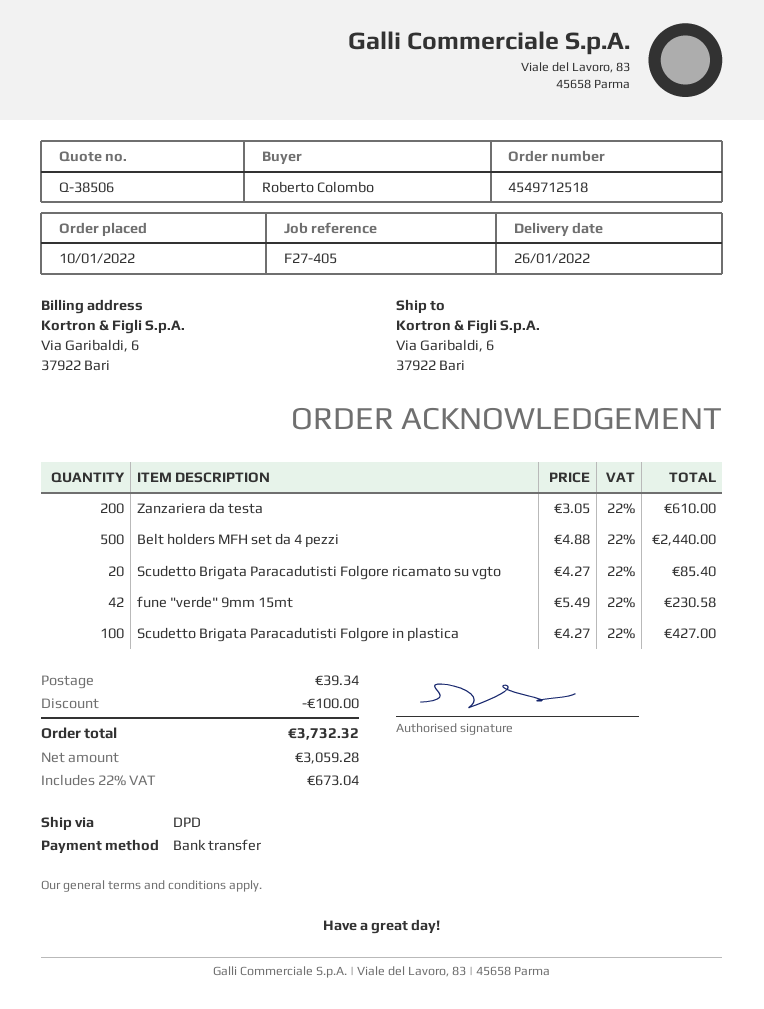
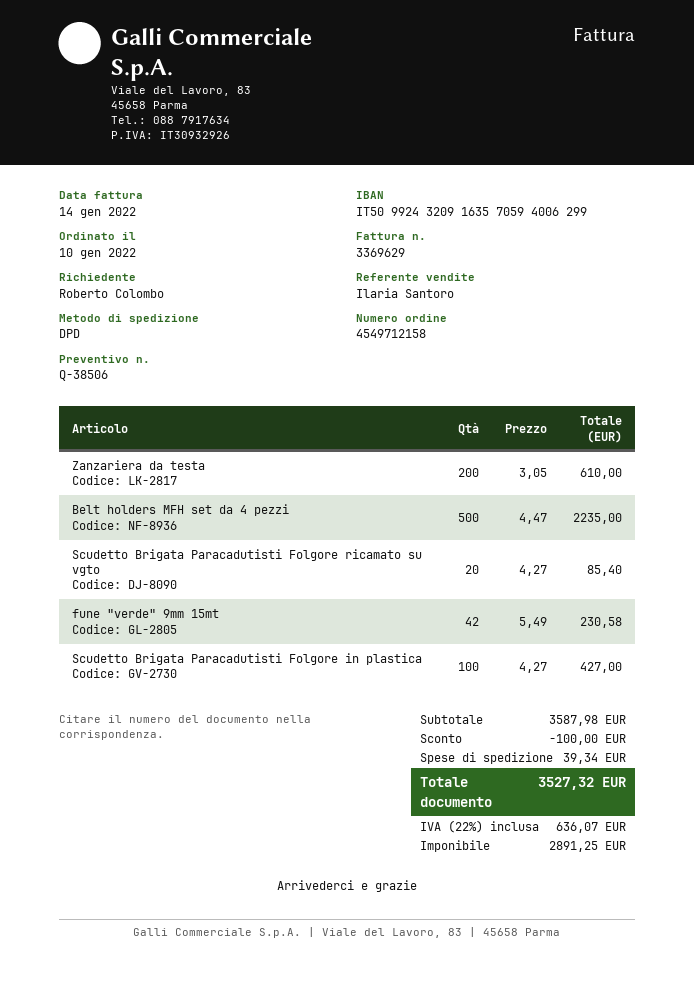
order number: 4549712518 -> 4549712158
Belt holders MFH set da 4 pezzi: 500 x 4.88 = 2440.00 -> 500 x 4.47 = 2235.00
net: 3059.28 -> 2891.25
tax: 22% = 673.04 -> 22% = 636.07
total: 3732.32 -> 3527.32

